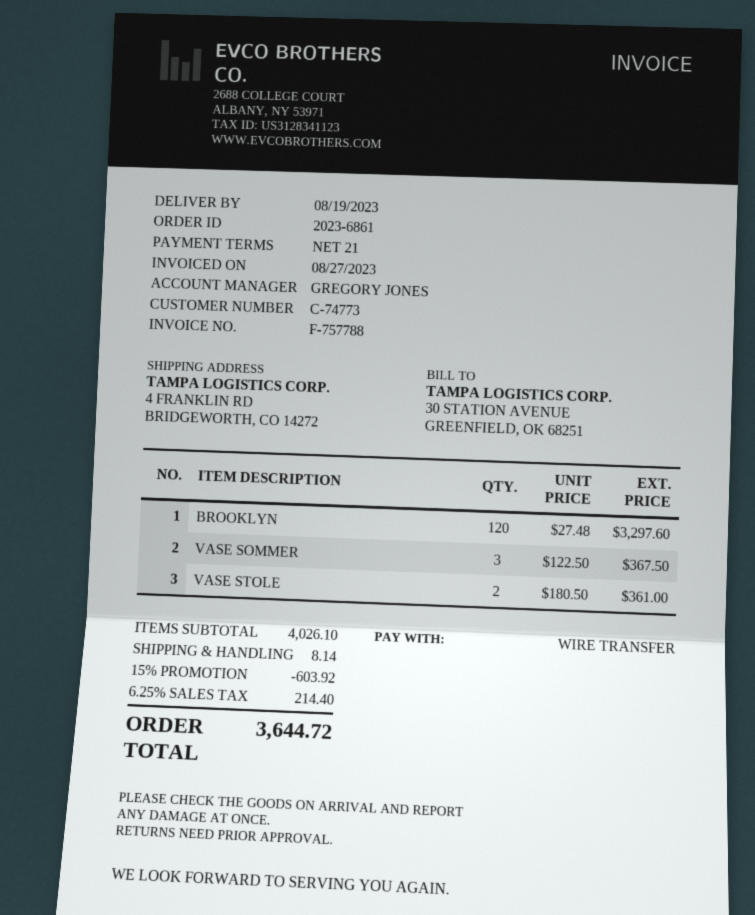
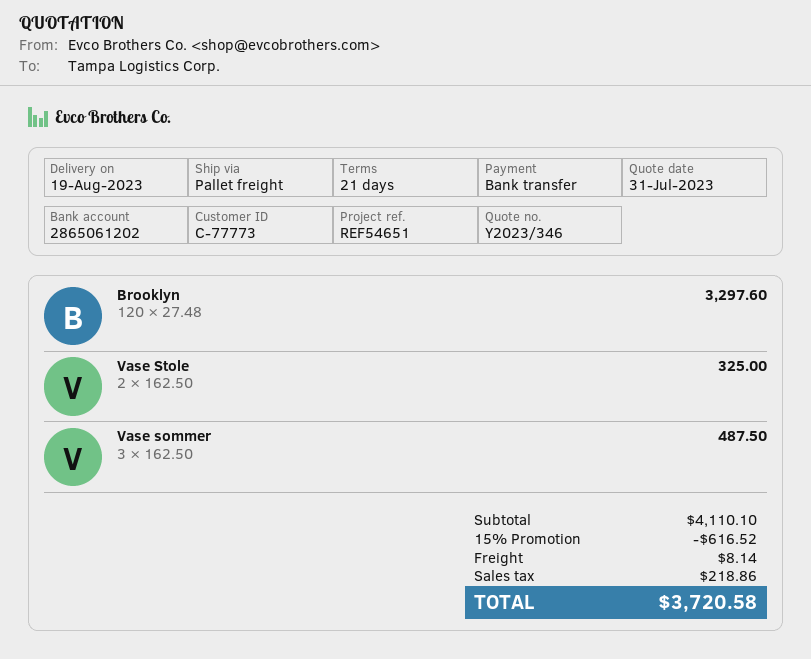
customer number: C-74773 -> C-77773
VASE SOMMER: 3 x 122.50 = 367.50 -> 3 x 162.50 = 487.50
VASE STOLE: 2 x 180.50 = 361.00 -> 2 x 162.50 = 325.00
subtotal: 4026.10 -> 4110.10
discount: 15% = 603.92 -> 15% = 616.52
tax: 214.40 -> 218.86
total: 3644.72 -> 3720.58

